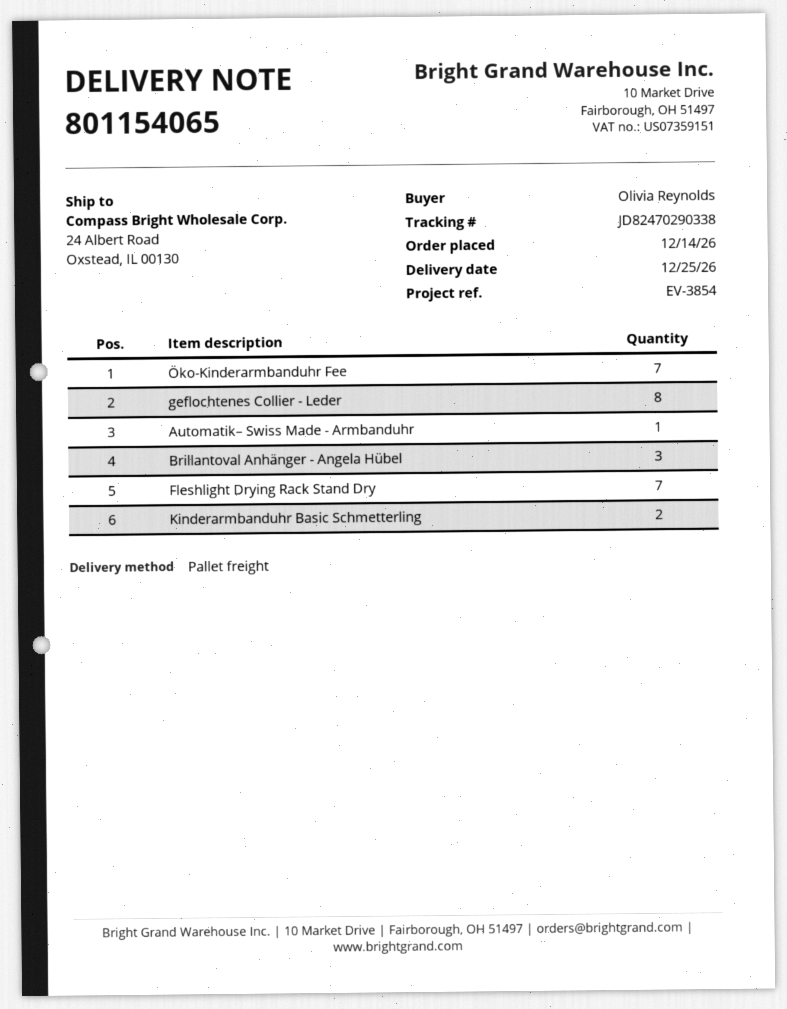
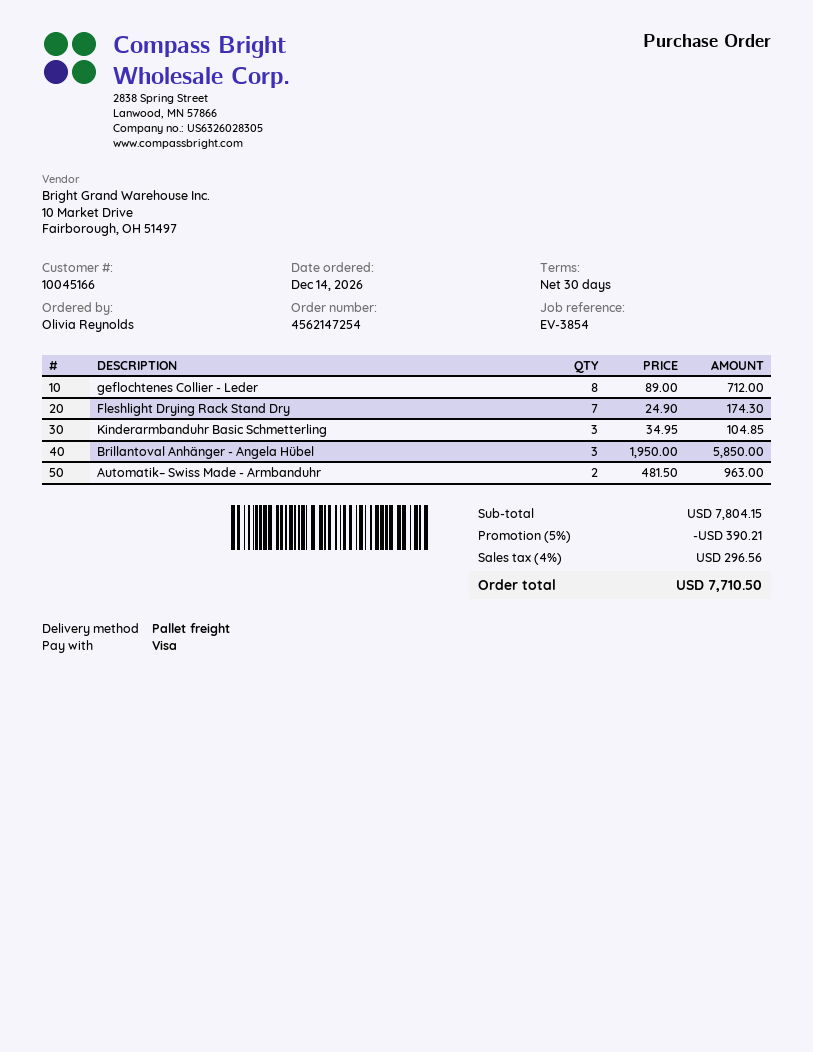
Öko-Kinderarmbanduhr Fee: 7 -> none
Automatik– Swiss Made - Armbanduhr: 1 -> 2
Kinderarmbanduhr Basic Schmetterling: 2 -> 3

